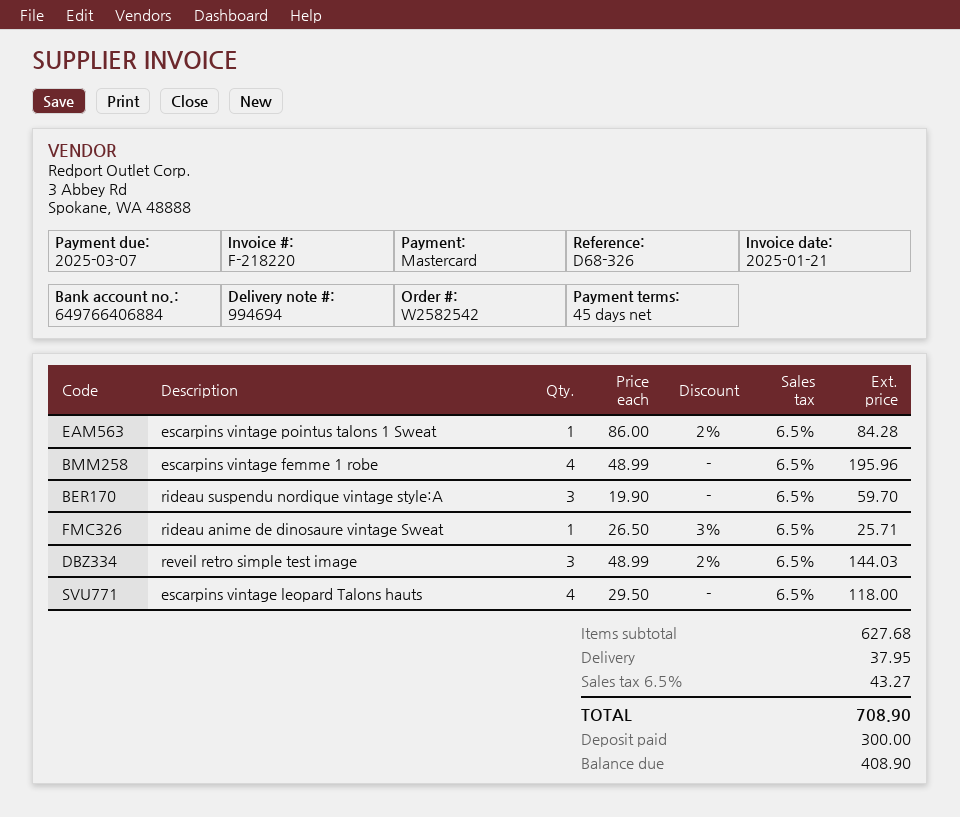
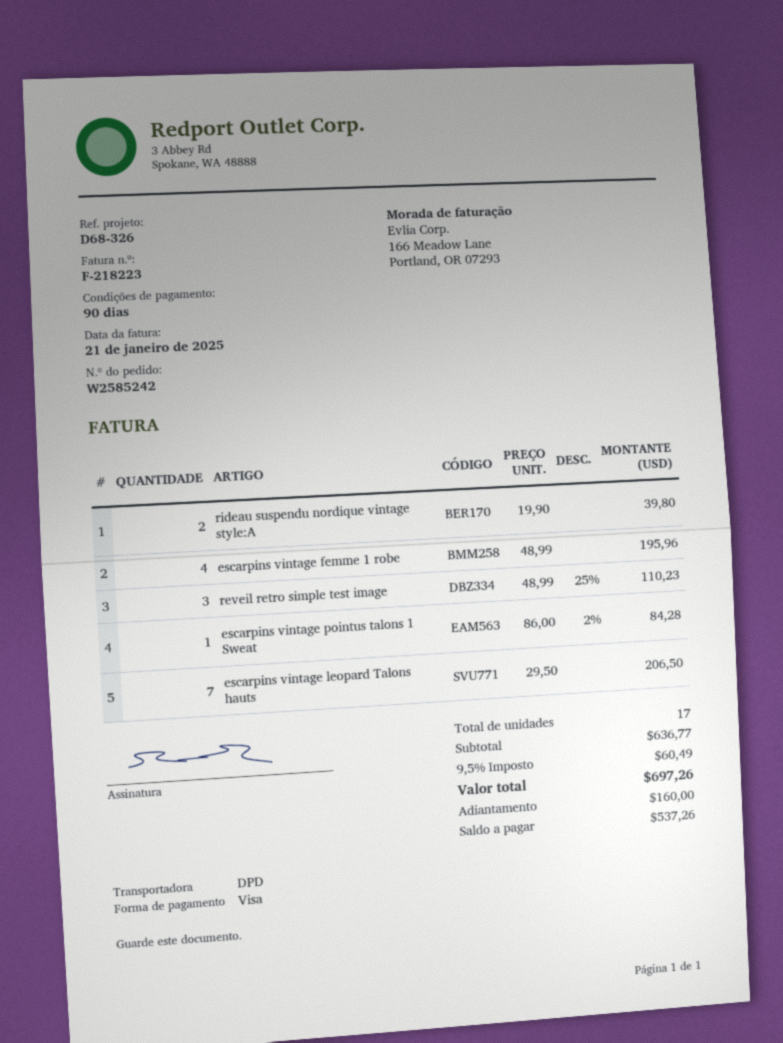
order number: W2582542 -> W2585242
invoice number: F-218220 -> F-218223
payment terms: 45 days -> 90 days
payment method: Mastercard -> Visa
rideau suspendu nordique vintage style:A: 3 x 19.90 = 59.70 -> 2 x 19.90 = 39.80
rideau anime de dinosaure vintage Sweat: 1 x 26.50 - 3% = 25.71 -> none
reveil retro simple test image: 3 x 48.99 - 2% = 144.03 -> 3 x 48.99 - 25% = 110.23
escarpins vintage leopard Talons hauts: 4 x 29.50 = 118.00 -> 7 x 29.50 = 206.50
subtotal: 627.68 -> 636.77
shipping: 37.95 -> none
tax: 6.5% = 43.27 -> 9.5% = 60.49
total: 708.90 -> 697.26
deposit: 300.00 -> 160.00
balance: 408.90 -> 537.26

